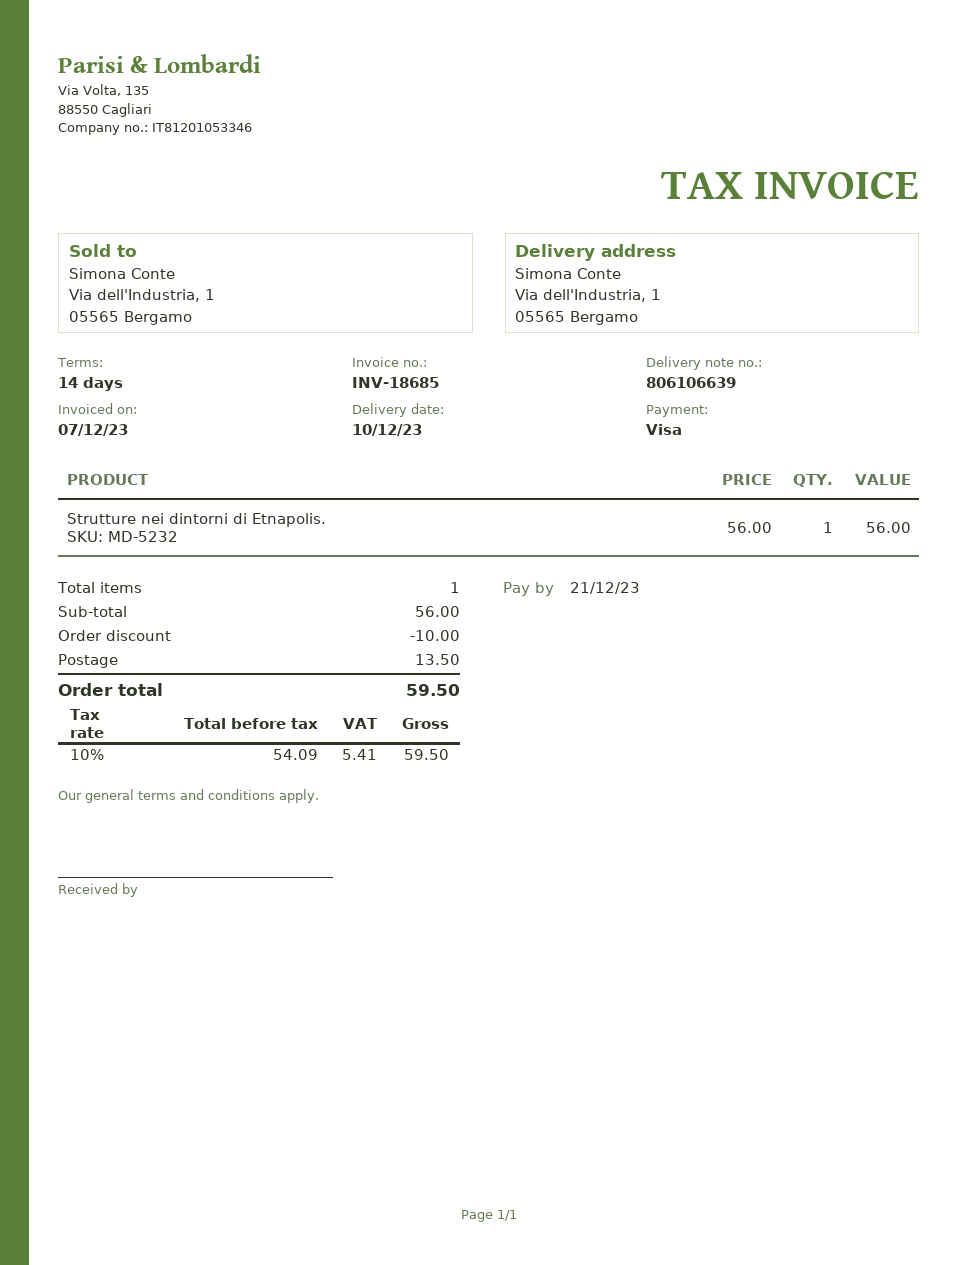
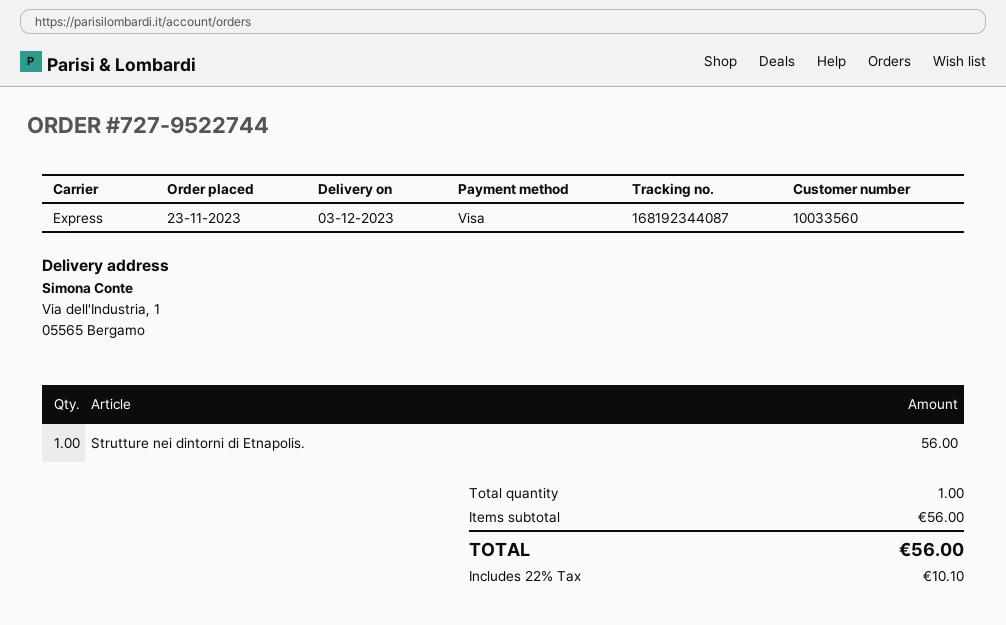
delivery date: 2023-12-10 -> 2023-12-03
discount: 10.00 -> none
shipping: 13.50 -> none
tax: 10% = 5.41 -> 22% = 10.10
total: 59.50 -> 56.00

